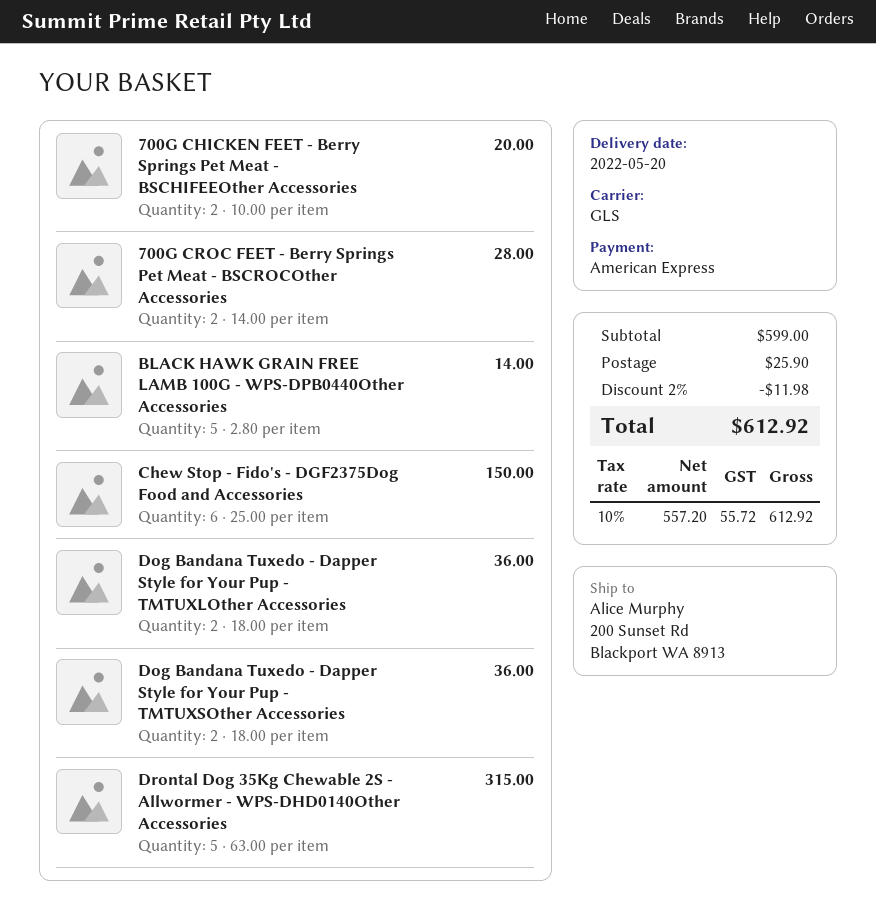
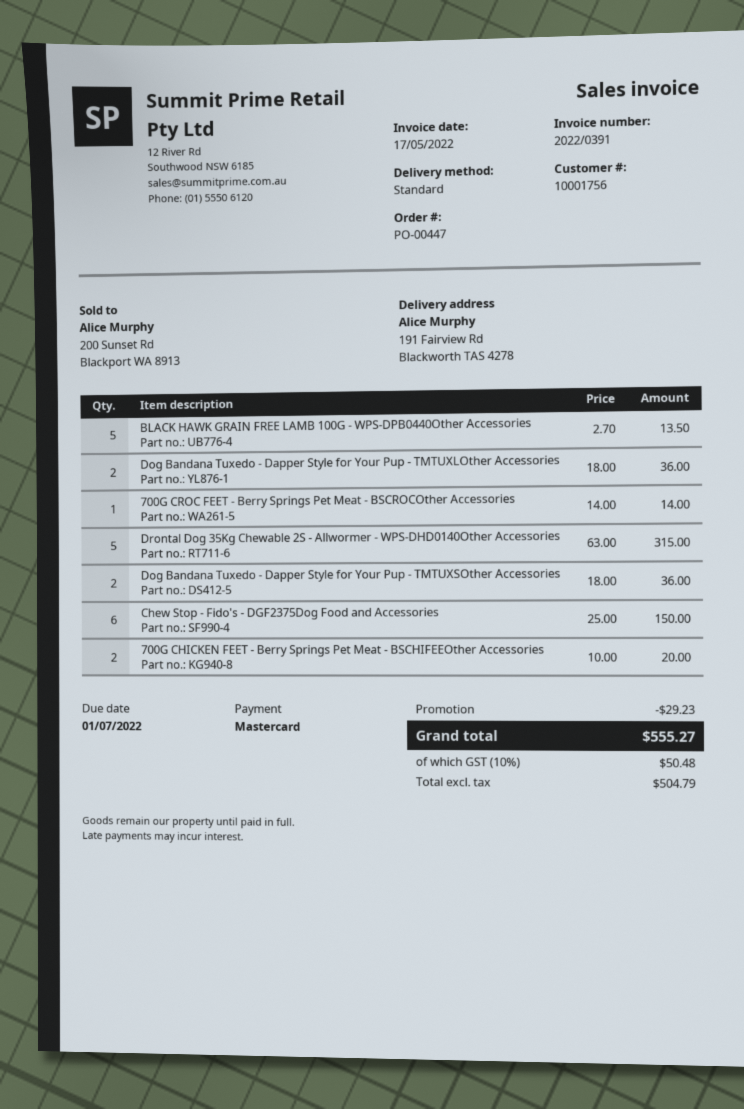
payment method: American Express -> Mastercard
shipping method: GLS -> standard
ship to: 200 Sunset Rd, Blackport WA 8913 -> 191 Fairview Rd, Blackworth TAS 4278
700G CROC FEET - Berry Springs Pet Meat - BSCROCOther Accessories: 2 x 14.00 = 28.00 -> 1 x 14.00 = 14.00
BLACK HAWK GRAIN FREE LAMB 100G - WPS-DPB0440Other Accessories: 5 x 2.80 = 14.00 -> 5 x 2.70 = 13.50
discount: 11.98 -> 29.23
shipping: 25.90 -> none
net: 557.20 -> 504.79
tax: 10% = 55.72 -> 10% = 50.48
total: 612.92 -> 555.27

